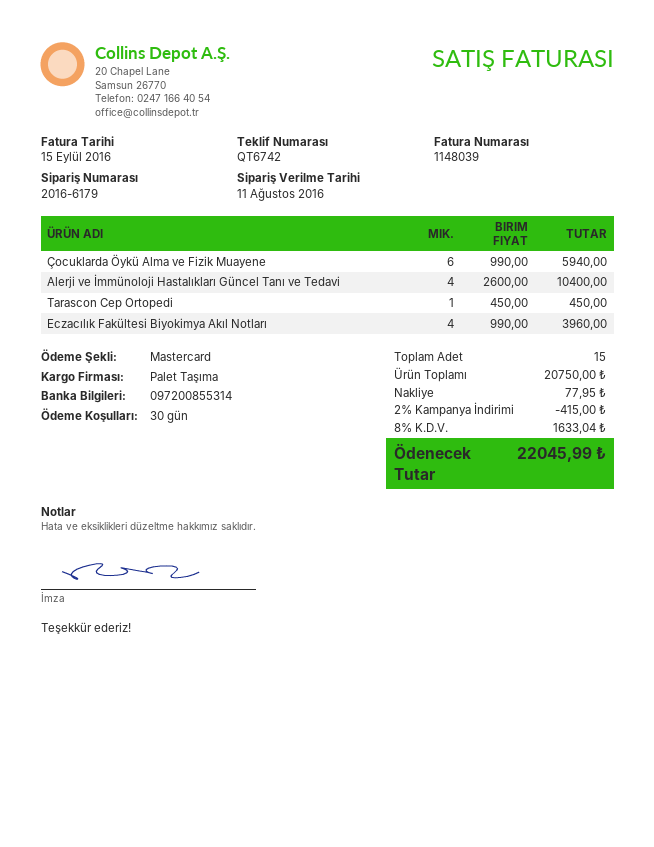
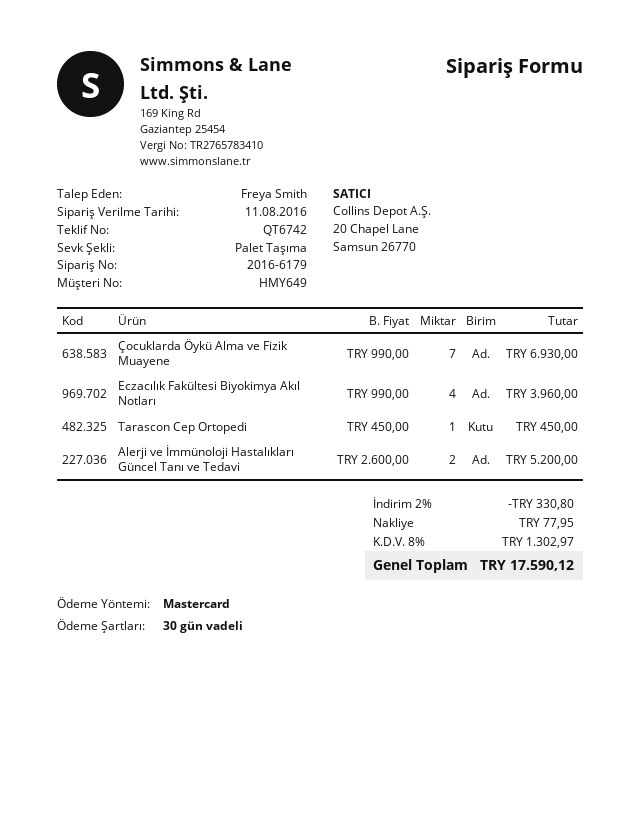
Çocuklarda Öykü Alma ve Fizik Muayene: 6 x 990.00 = 5940.00 -> 7 x 990.00 = 6930.00
Alerji ve İmmünoloji Hastalıkları Güncel Tanı ve Tedavi: 4 x 2600.00 = 10400.00 -> 2 x 2600.00 = 5200.00
discount: 2% = 415.00 -> 2% = 330.80
tax: 8% = 1633.04 -> 8% = 1302.97
total: 22045.99 -> 17590.12

